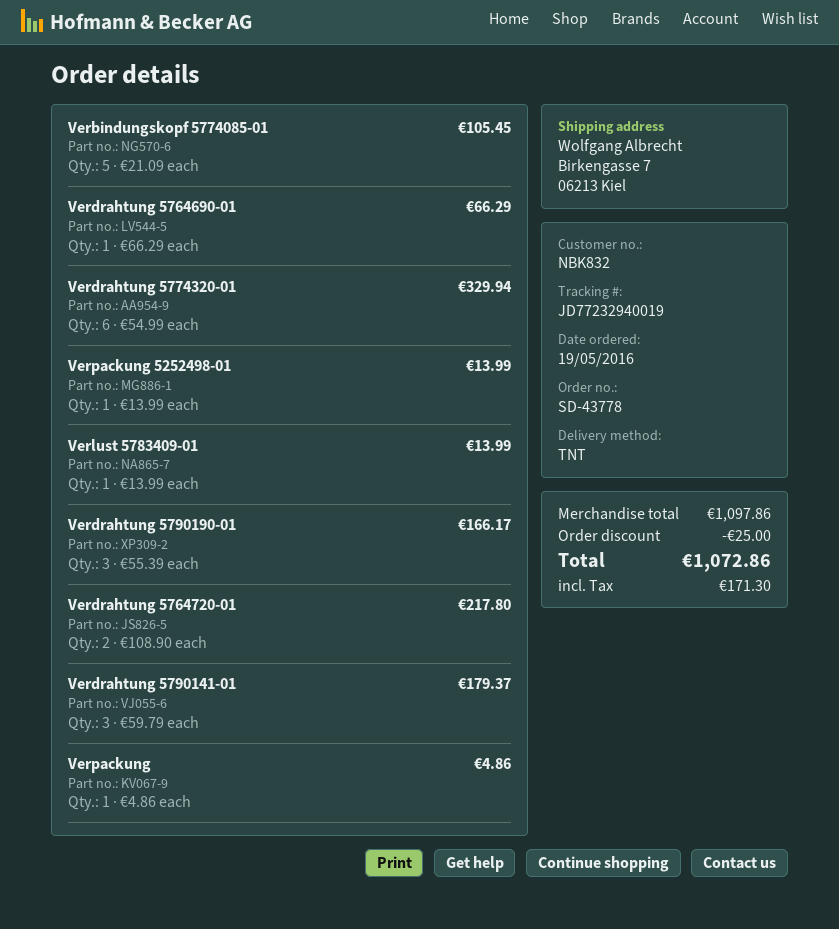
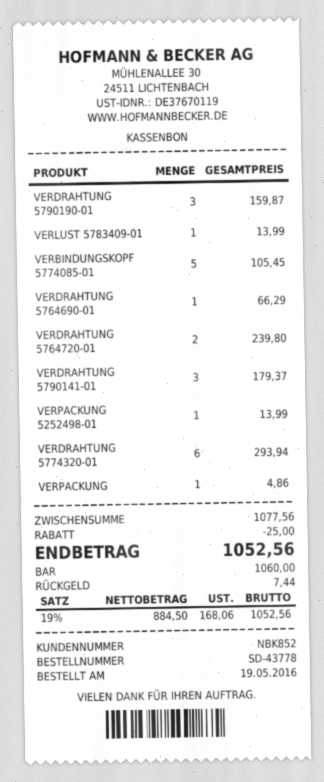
customer number: NBK832 -> NBK852
Verdrahtung 5774320-01: 6 for 329.94 -> 6 for 293.94
Verdrahtung 5790190-01: 3 for 166.17 -> 3 for 159.87
Verdrahtung 5764720-01: 2 for 217.80 -> 2 for 239.80
subtotal: 1097.86 -> 1077.56
tax: 171.30 -> 168.06
total: 1072.86 -> 1052.56

